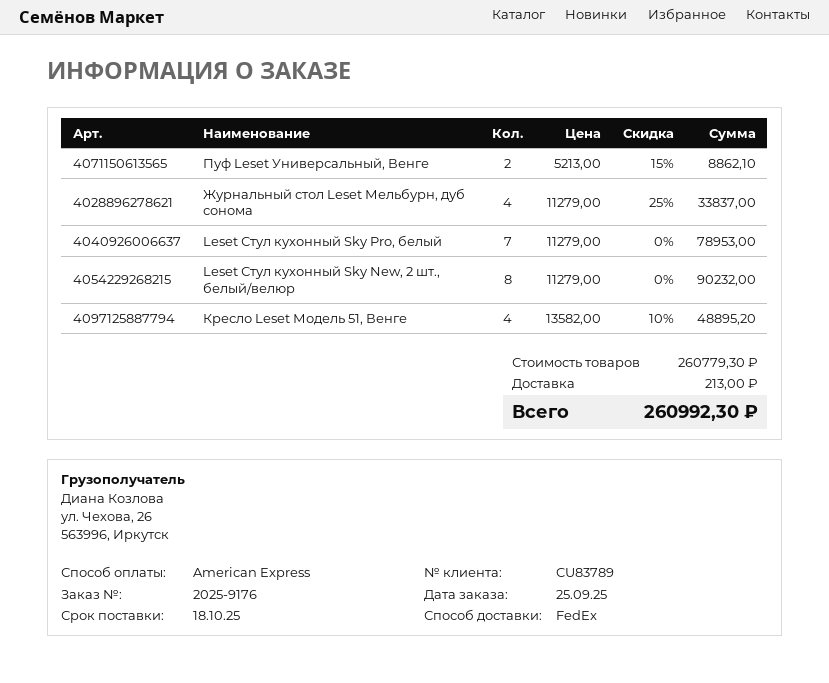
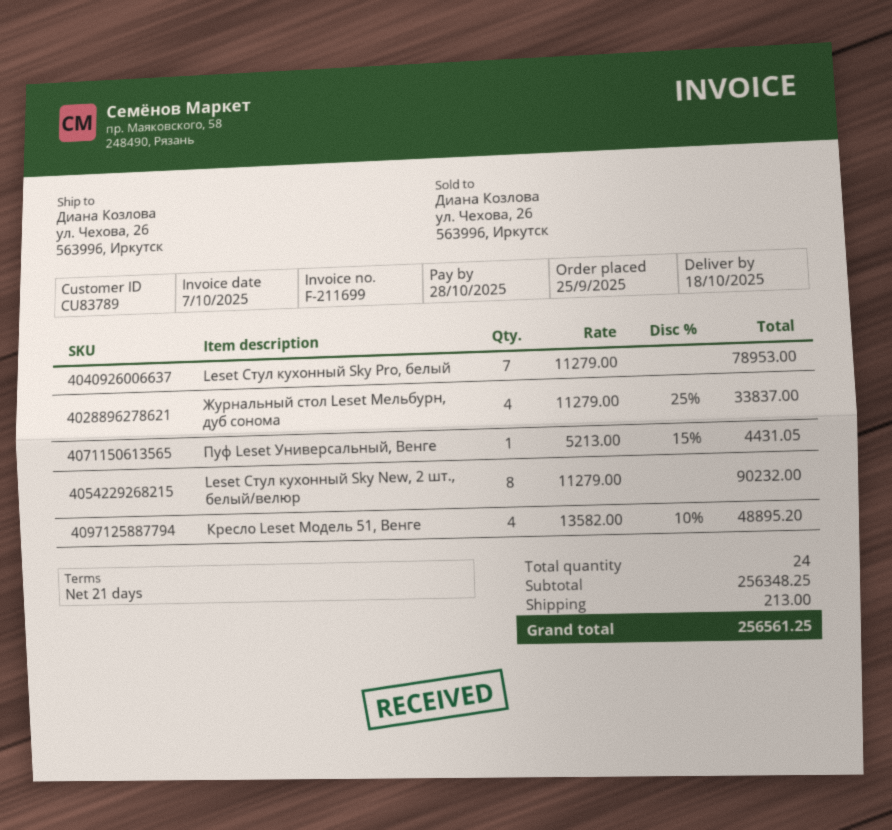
Пуф Leset Универсальный, Венге: 2 x 5213.00 - 15% = 8862.10 -> 1 x 5213.00 - 15% = 4431.05
subtotal: 260779.30 -> 256348.25
total: 260992.30 -> 256561.25

